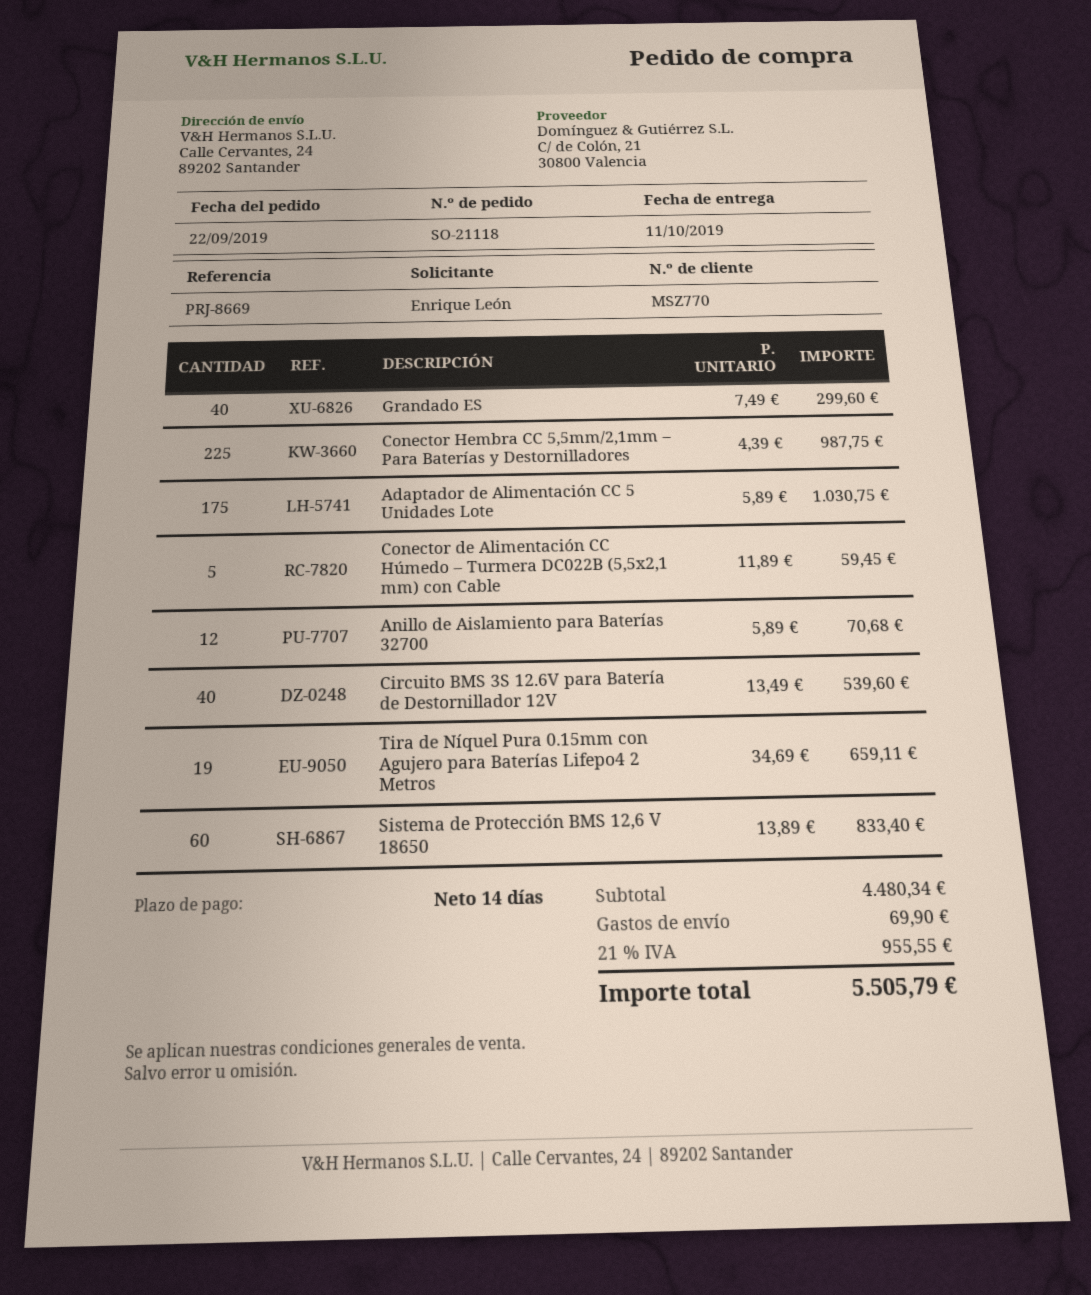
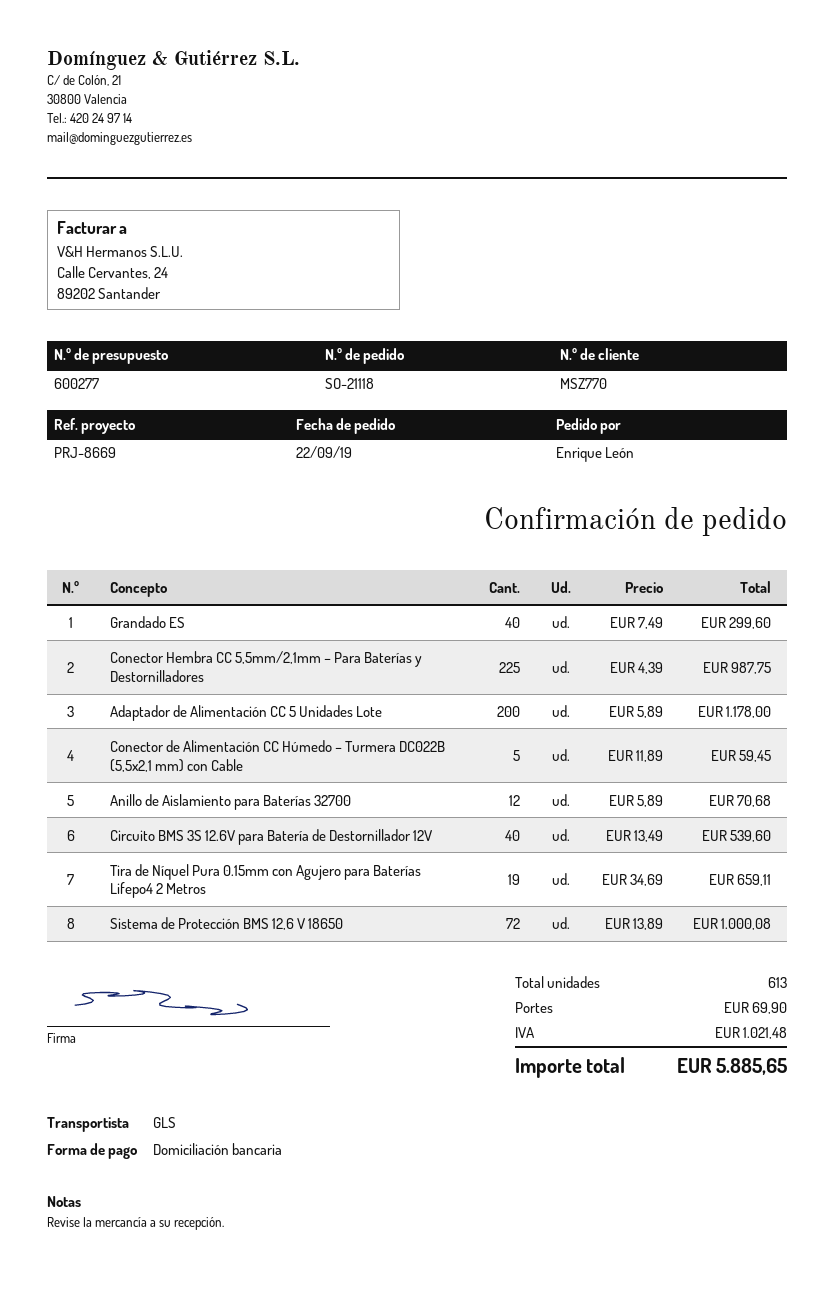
Adaptador de Alimentación CC 5 Unidades Lote: 175 x 5.89 = 1030.75 -> 200 x 5.89 = 1178.00
Sistema de Protección BMS 12,6 V 18650: 60 x 13.89 = 833.40 -> 72 x 13.89 = 1000.08
tax: 955.55 -> 1021.48
total: 5505.79 -> 5885.65

